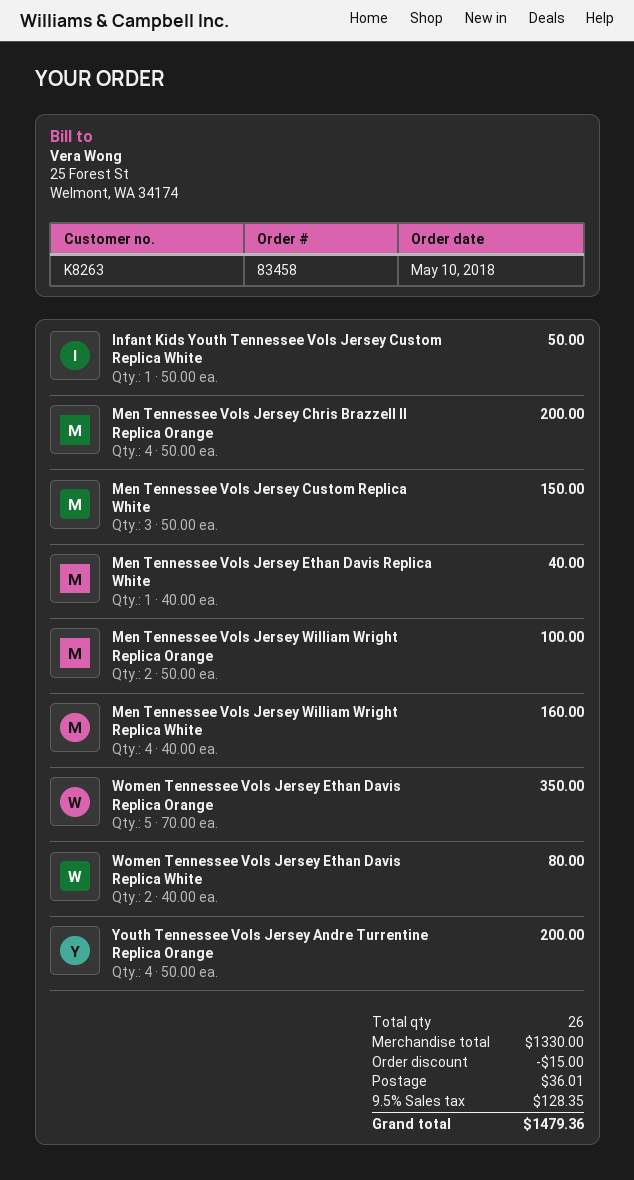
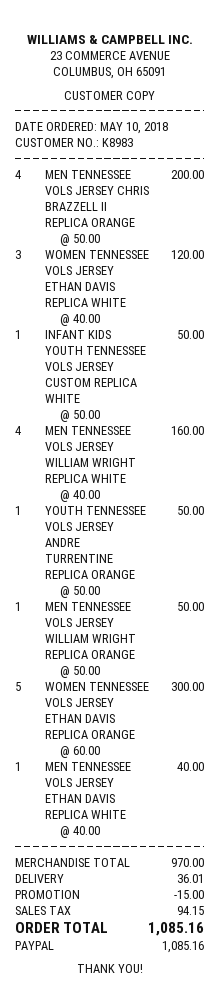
customer number: K8263 -> K8983
Men Tennessee Vols Jersey Custom Replica White: 3 x 50.00 = 150.00 -> none
Men Tennessee Vols Jersey William Wright Replica Orange: 2 x 50.00 = 100.00 -> 1 x 50.00 = 50.00
Women Tennessee Vols Jersey Ethan Davis Replica Orange: 5 x 70.00 = 350.00 -> 5 x 60.00 = 300.00
Women Tennessee Vols Jersey Ethan Davis Replica White: 2 x 40.00 = 80.00 -> 3 x 40.00 = 120.00
Youth Tennessee Vols Jersey Andre Turrentine Replica Orange: 4 x 50.00 = 200.00 -> 1 x 50.00 = 50.00
subtotal: 1330.00 -> 970.00
tax: 128.35 -> 94.15
total: 1479.36 -> 1085.16

